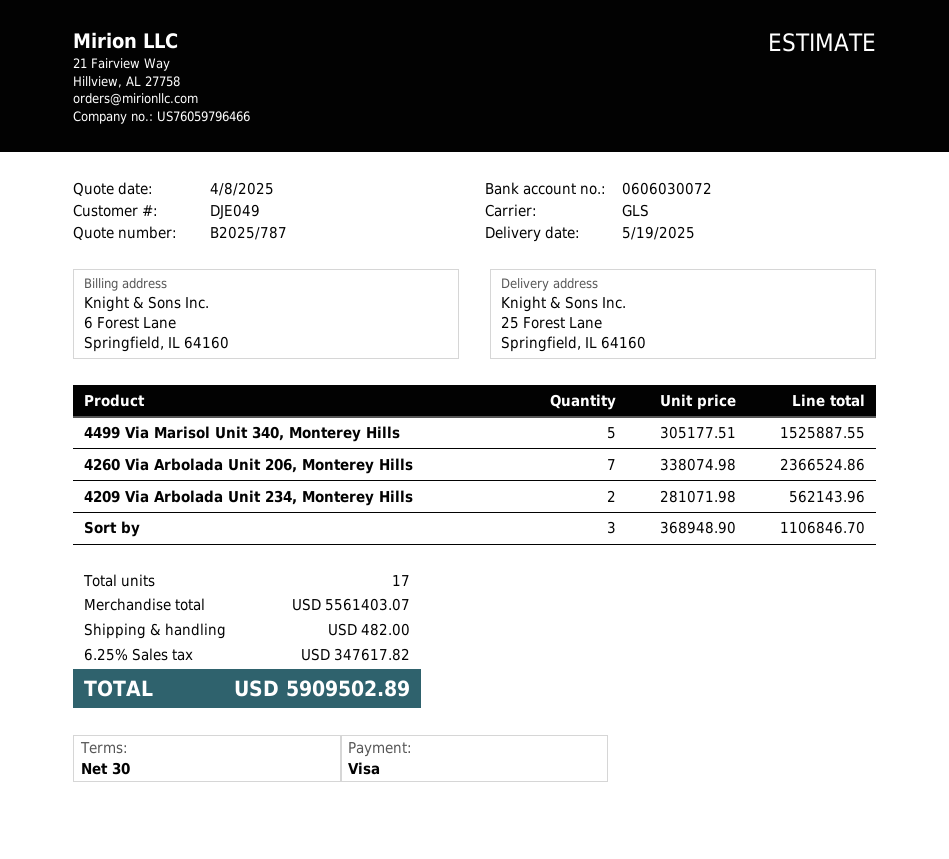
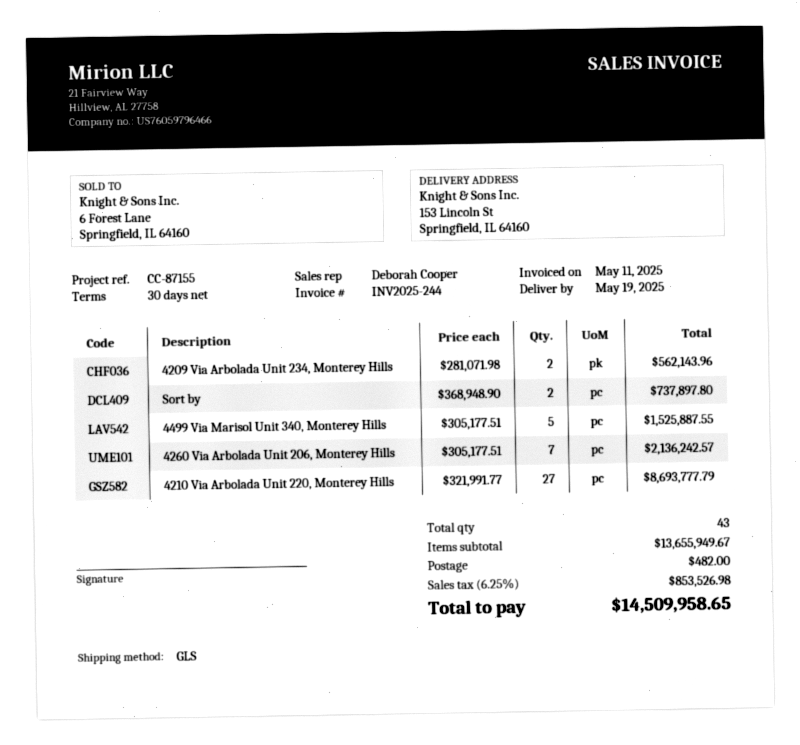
ship to: 25 Forest Lane, Springfield, IL 64160 -> 153 Lincoln St, Springfield, IL 64160
4260 Via Arbolada Unit 206, Monterey Hills: 7 x 338074.98 = 2366524.86 -> 7 x 305177.51 = 2136242.57
Sort by: 3 x 368948.90 = 1106846.70 -> 2 x 368948.90 = 737897.80
4210 Via Arbolada Unit 220, Monterey Hills: none -> 27 x 321991.77 = 8693777.79
total quantity: 17 -> 43
subtotal: 5561403.07 -> 13655949.67
tax: 6.25% = 347617.82 -> 6.25% = 853526.98
total: 5909502.89 -> 14509958.65

